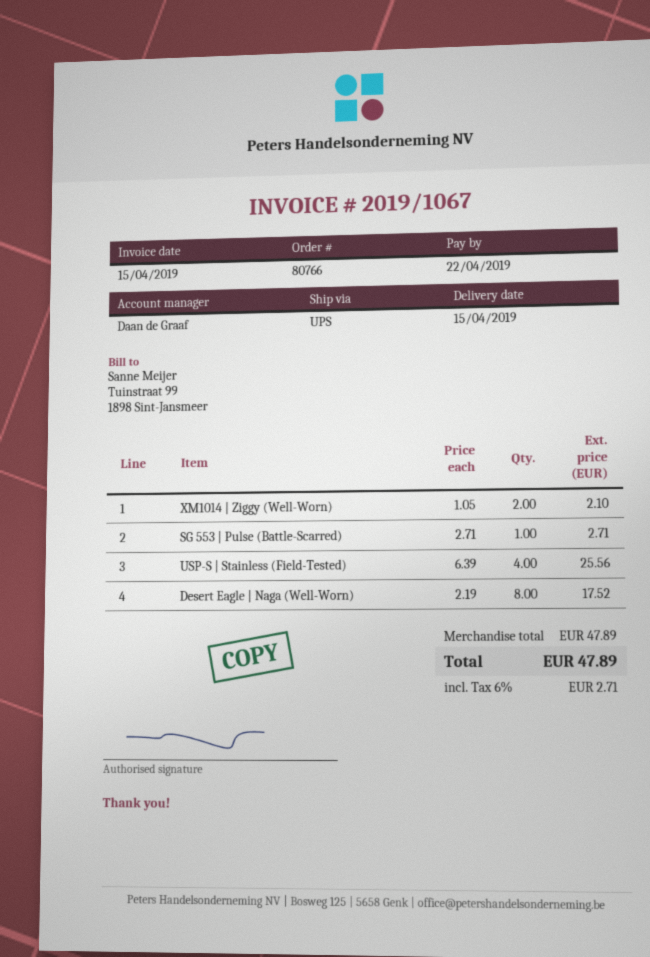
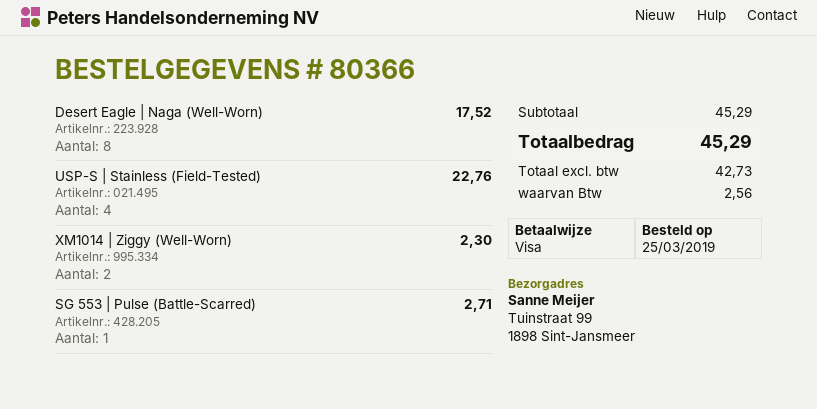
order number: 80766 -> 80366
XM1014 | Ziggy (Well-Worn): 2 for 2.10 -> 2 for 2.30
USP-S | Stainless (Field-Tested): 4 for 25.56 -> 4 for 22.76
subtotal: 47.89 -> 45.29
tax: 2.71 -> 2.56
total: 47.89 -> 45.29

